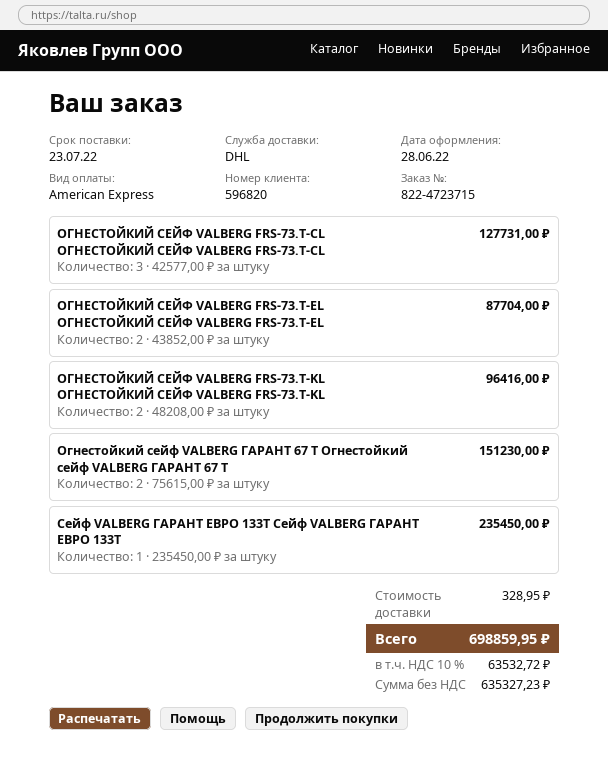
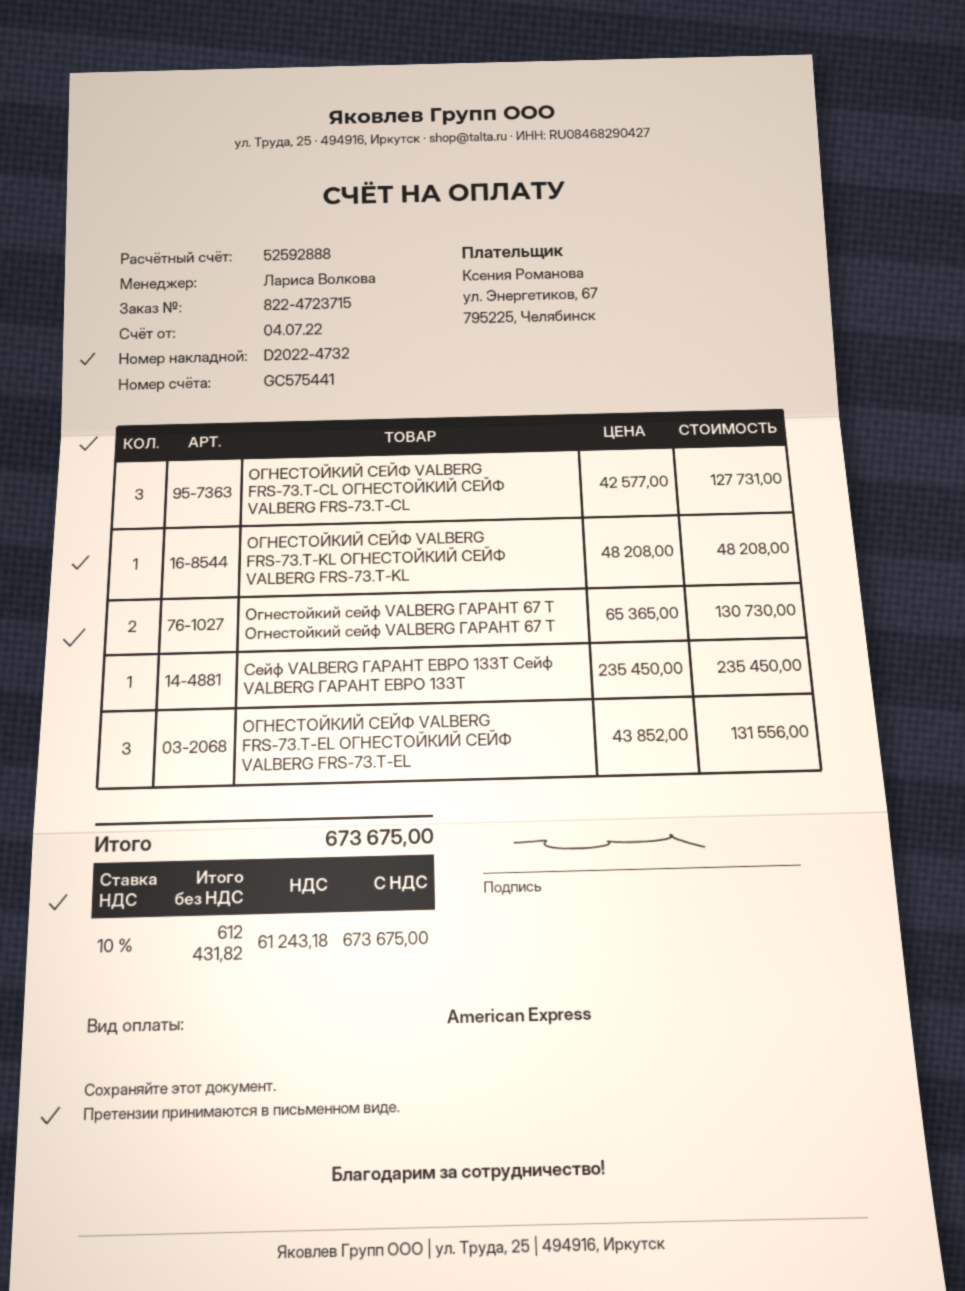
ОГНЕСТОЙКИЙ СЕЙФ VALBERG FRS-73.T-EL ОГНЕСТОЙКИЙ СЕЙФ VALBERG FRS-73.T-EL: 2 x 43852.00 = 87704.00 -> 3 x 43852.00 = 131556.00
ОГНЕСТОЙКИЙ СЕЙФ VALBERG FRS-73.T-KL ОГНЕСТОЙКИЙ СЕЙФ VALBERG FRS-73.T-KL: 2 x 48208.00 = 96416.00 -> 1 x 48208.00 = 48208.00
Огнестойкий сейф VALBERG ГАРАНТ 67 T Огнестойкий сейф VALBERG ГАРАНТ 67 T: 2 x 75615.00 = 151230.00 -> 2 x 65365.00 = 130730.00
shipping: 328.95 -> none
net: 635327.23 -> 612431.82
tax: 10% = 63532.72 -> 10% = 61243.18
total: 698859.95 -> 673675.00

